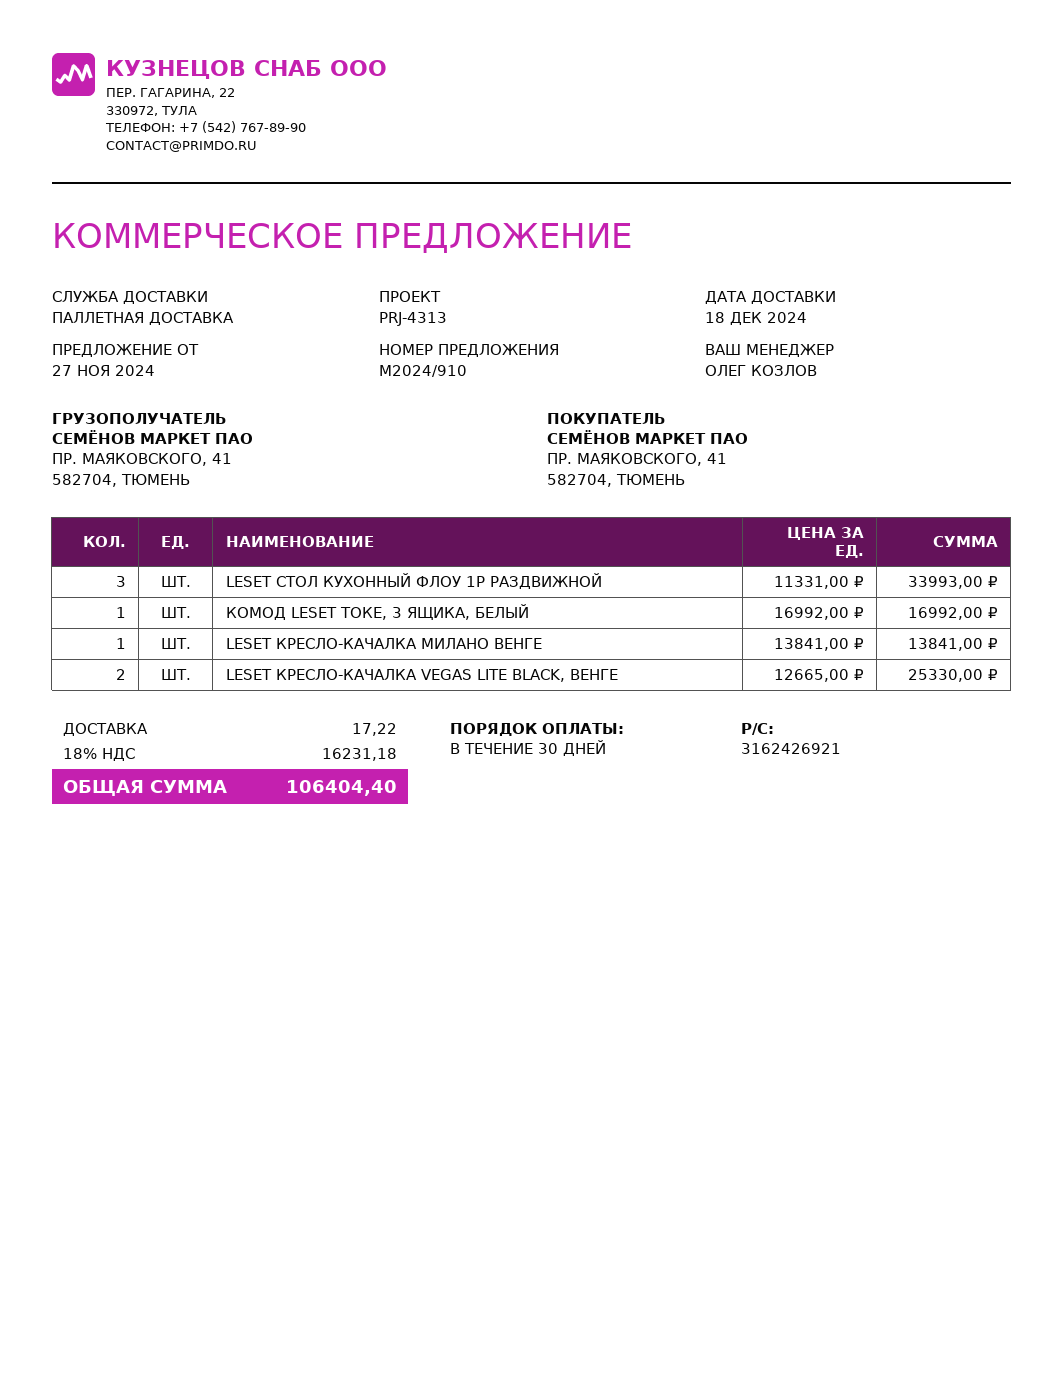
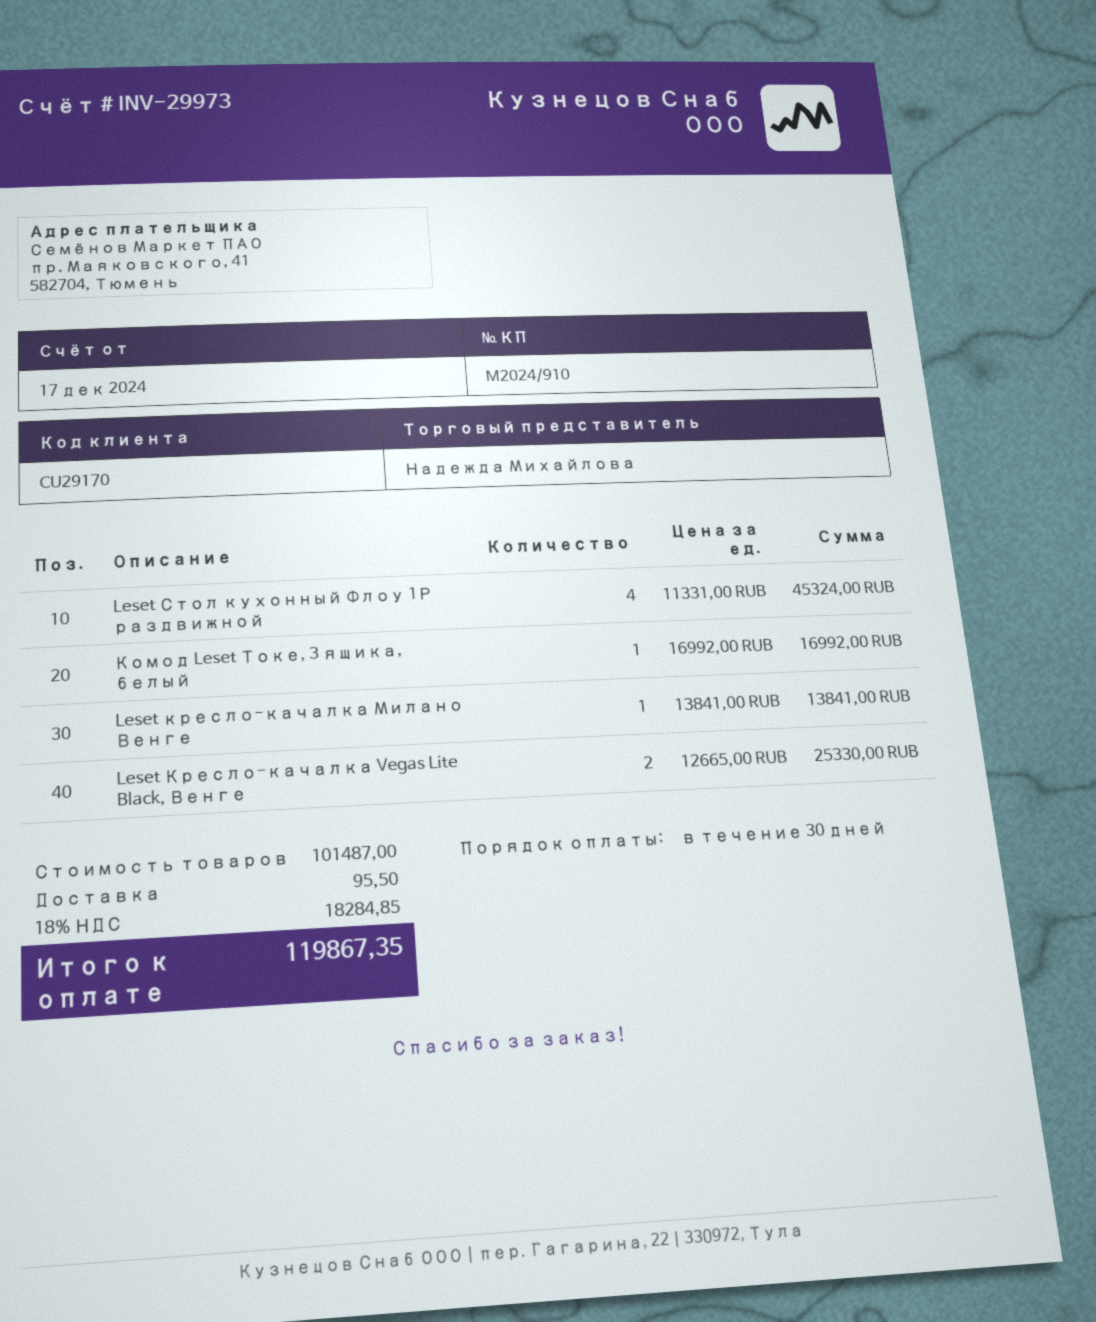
sales rep: ОЛЕГ КОЗЛОВ -> Надежда Михайлова
LESET СТОЛ КУХОННЫЙ ФЛОУ 1Р РАЗДВИЖНОЙ: 3 x 11331.00 = 33993.00 -> 4 x 11331.00 = 45324.00
shipping: 17.22 -> 95.50
tax: 18% = 16231.18 -> 18% = 18284.85
total: 106404.40 -> 119867.35

